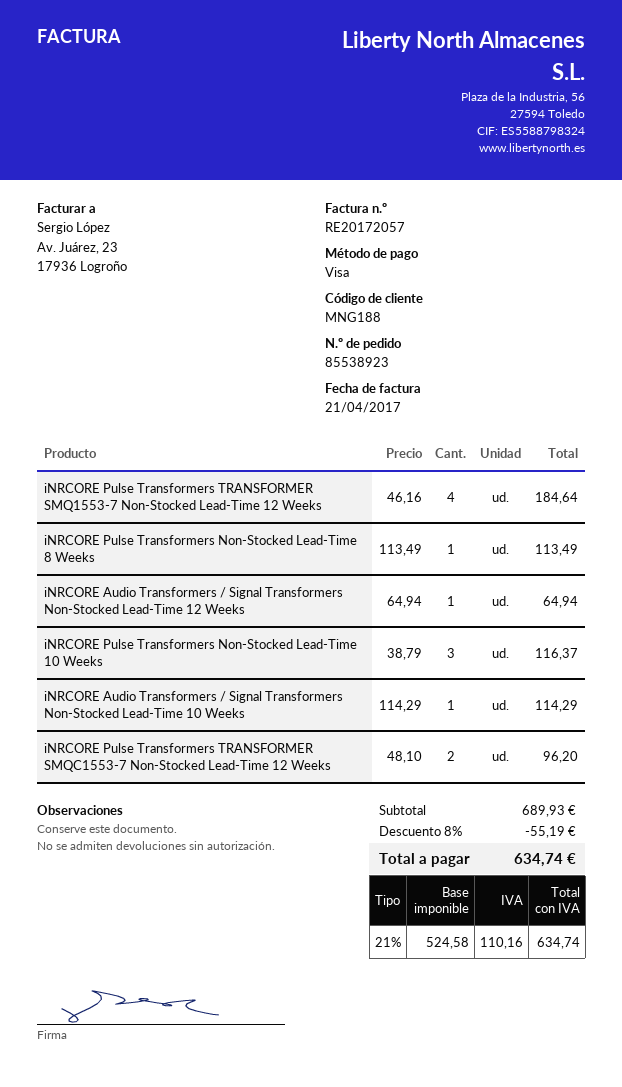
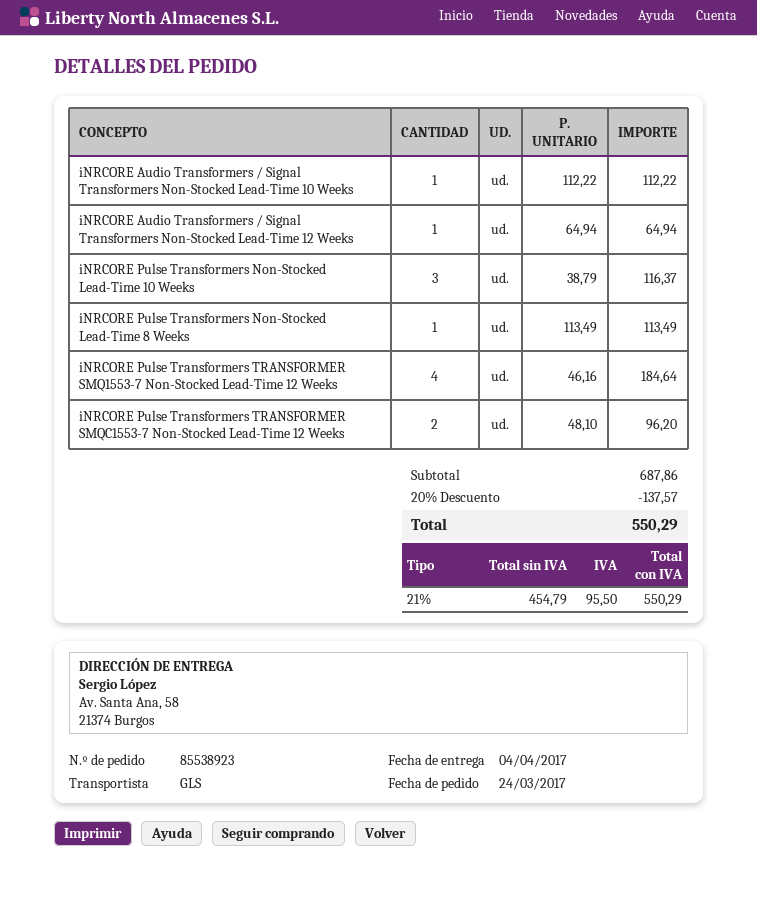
iNRCORE Audio Transformers / Signal Transformers Non-Stocked Lead-Time 10 Weeks: 1 x 114.29 = 114.29 -> 1 x 112.22 = 112.22
subtotal: 689.93 -> 687.86
discount: 8% = 55.19 -> 20% = 137.57
net: 524.58 -> 454.79
tax: 21% = 110.16 -> 21% = 95.50
total: 634.74 -> 550.29

